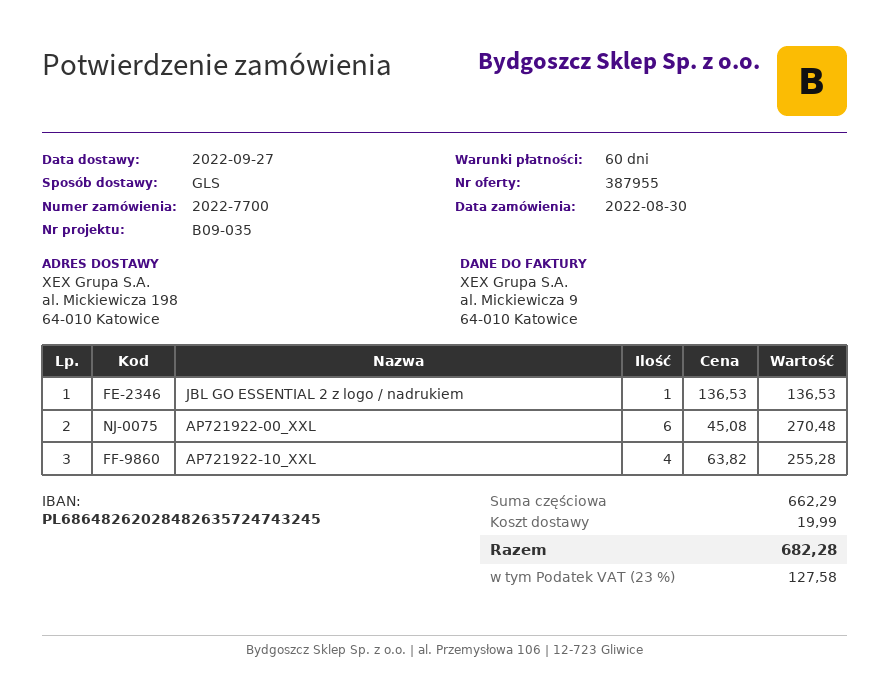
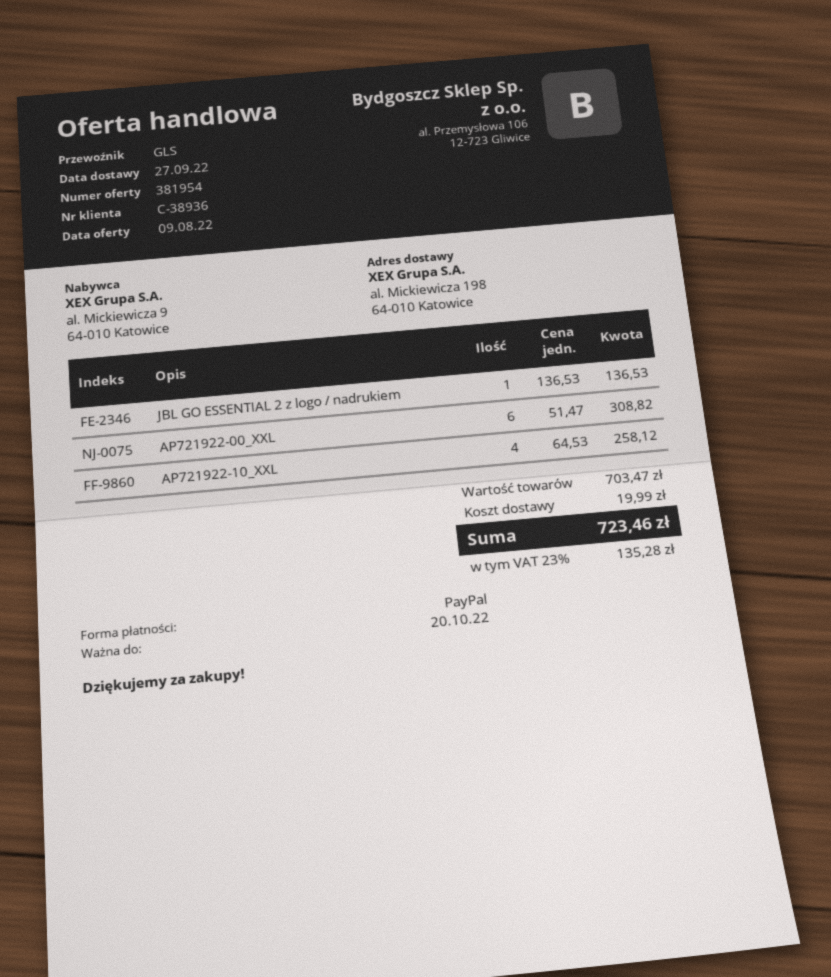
quote number: 387955 -> 381954
AP721922-00_XXL: 6 x 45.08 = 270.48 -> 6 x 51.47 = 308.82
AP721922-10_XXL: 4 x 63.82 = 255.28 -> 4 x 64.53 = 258.12
subtotal: 662.29 -> 703.47
tax: 23% = 127.58 -> 23% = 135.28
total: 682.28 -> 723.46

